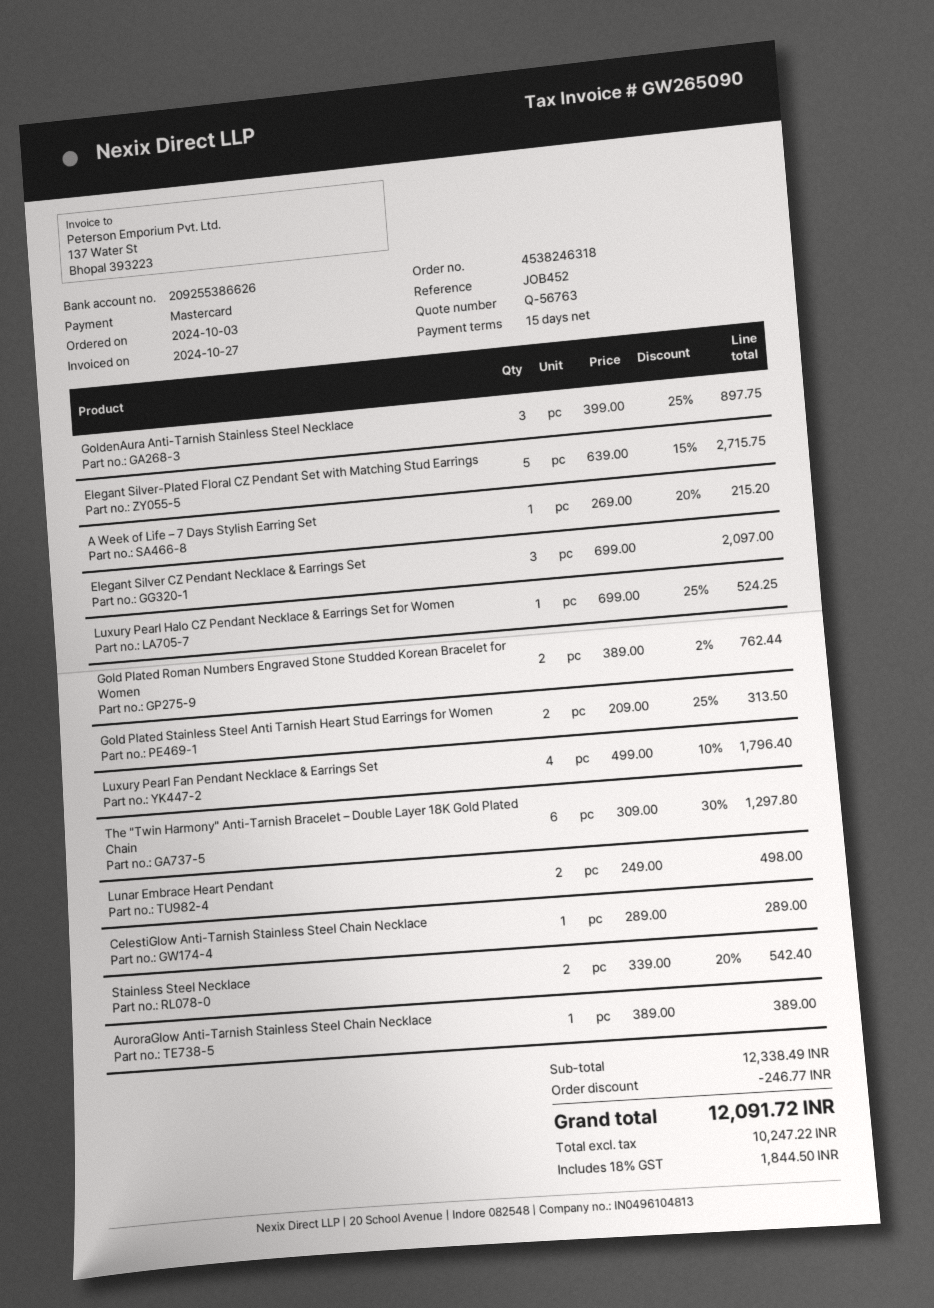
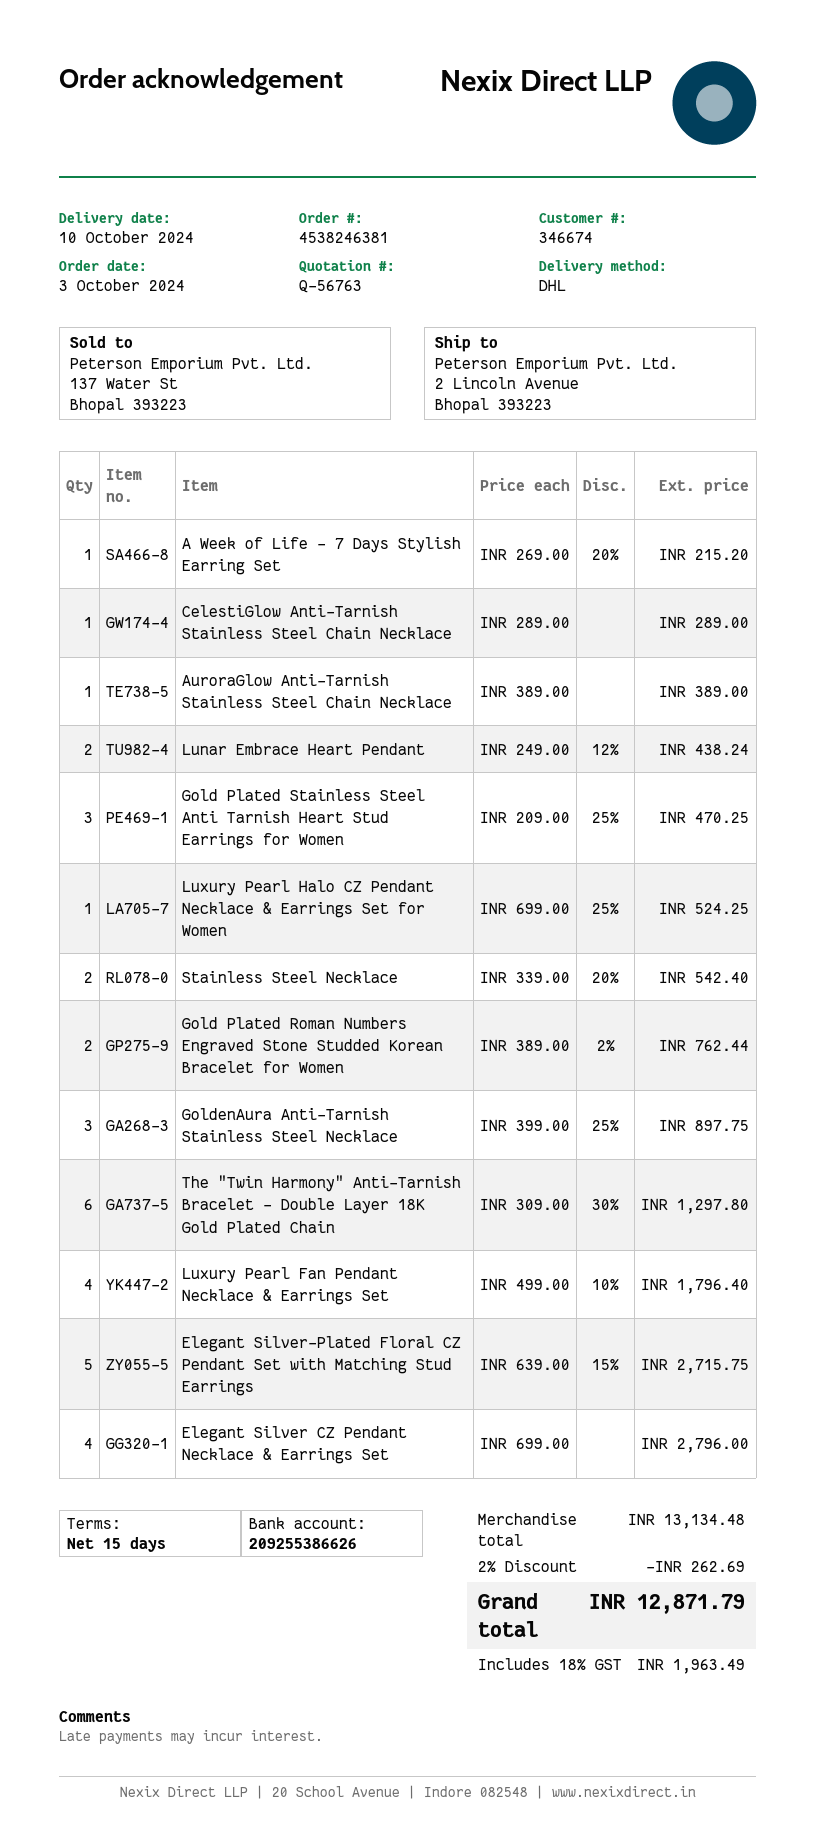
order number: 4538246318 -> 4538246381
Elegant Silver CZ Pendant Necklace & Earrings Set: 3 x 699.00 = 2097.00 -> 4 x 699.00 = 2796.00
Gold Plated Stainless Steel Anti Tarnish Heart Stud Earrings for Women: 2 x 209.00 - 25% = 313.50 -> 3 x 209.00 - 25% = 470.25
Lunar Embrace Heart Pendant: 2 x 249.00 = 498.00 -> 2 x 249.00 - 12% = 438.24
subtotal: 12338.49 -> 13134.48
discount: 246.77 -> 262.69
tax: 18% = 1844.50 -> 18% = 1963.49
total: 12091.72 -> 12871.79

